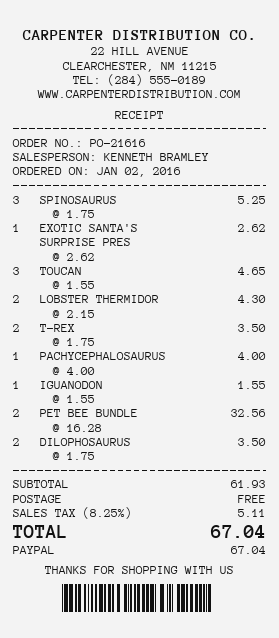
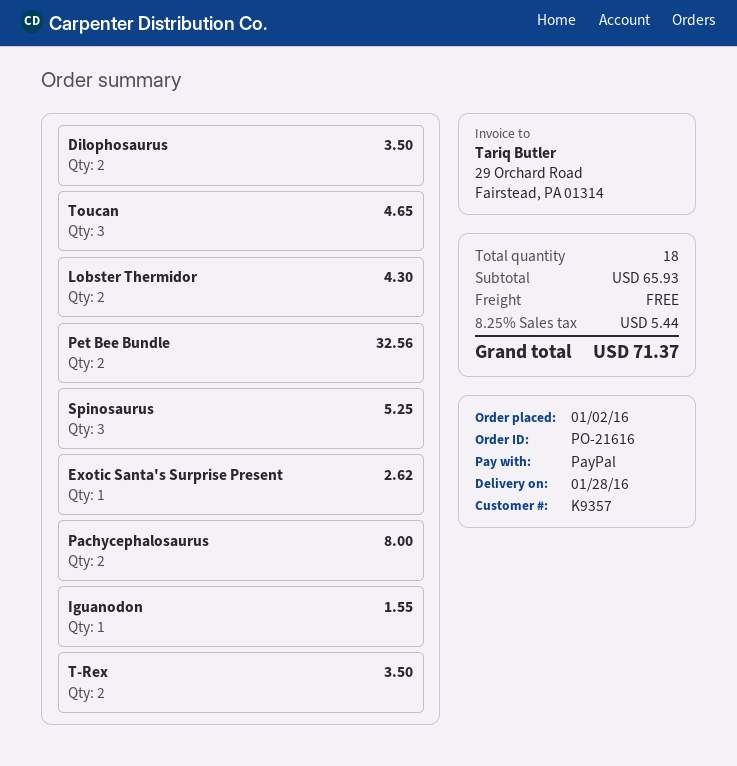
PACHYCEPHALOSAURUS: 1 for 4.00 -> 2 for 8.00
subtotal: 61.93 -> 65.93
tax: 8.25% = 5.11 -> 8.25% = 5.44
total: 67.04 -> 71.37

